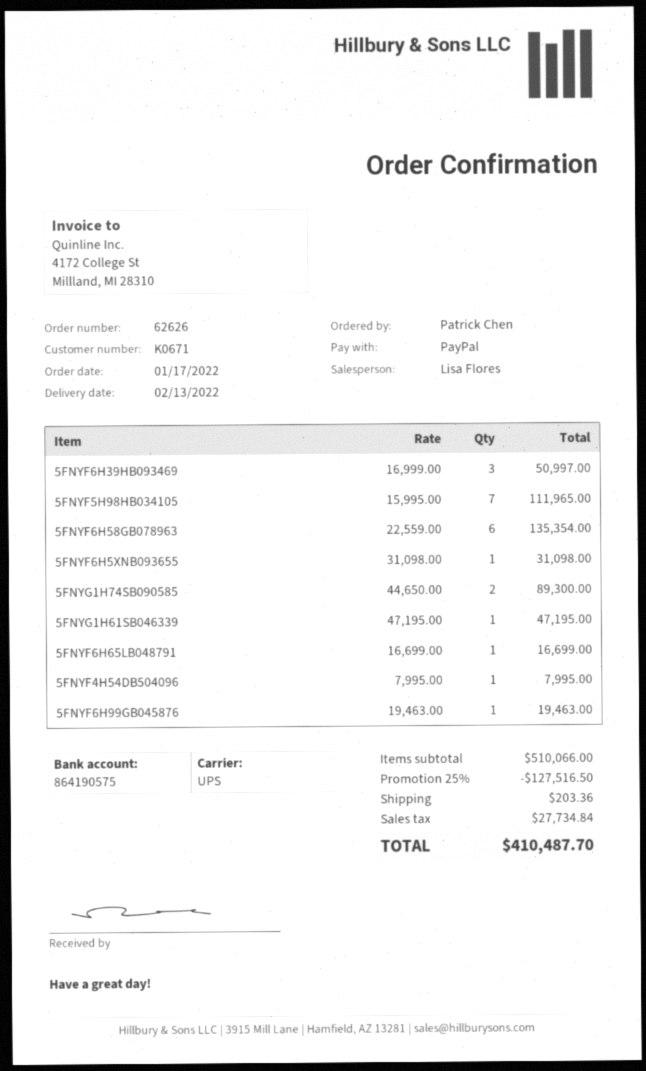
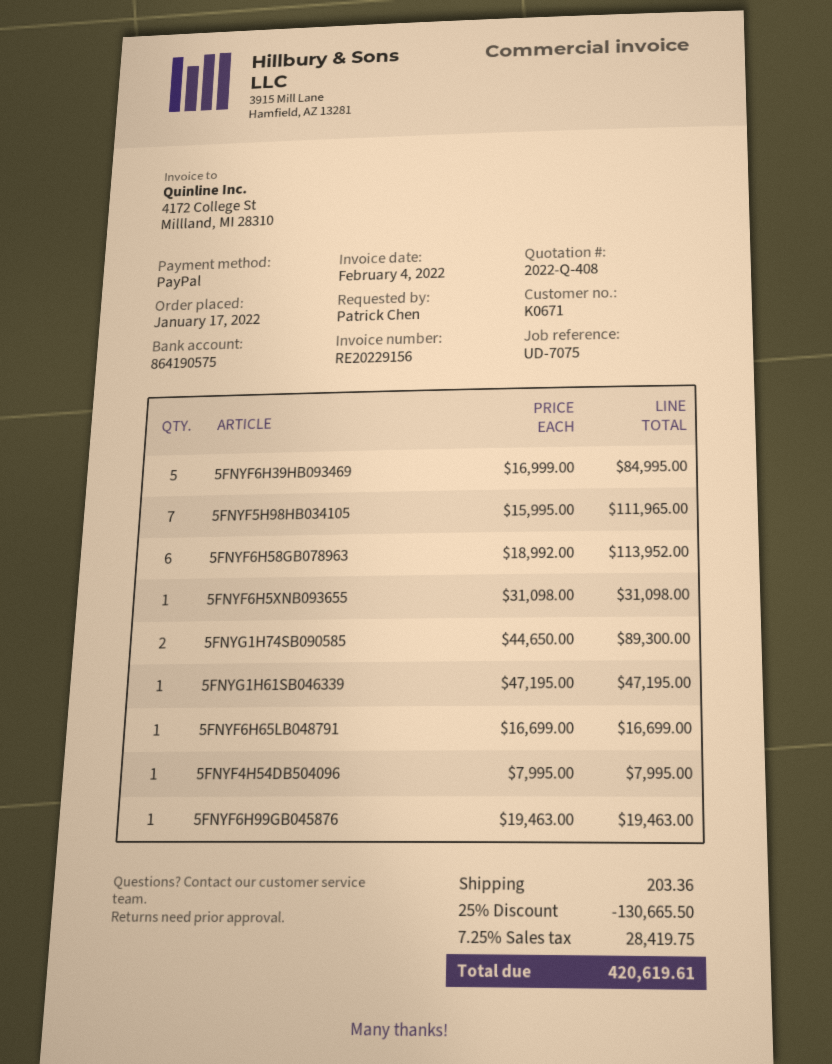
5FNYF6H39HB093469: 3 x 16999.00 = 50997.00 -> 5 x 16999.00 = 84995.00
5FNYF6H58GB078963: 6 x 22559.00 = 135354.00 -> 6 x 18992.00 = 113952.00
discount: 25% = 127516.50 -> 25% = 130665.50
tax: 27734.84 -> 28419.75
total: 410487.70 -> 420619.61

